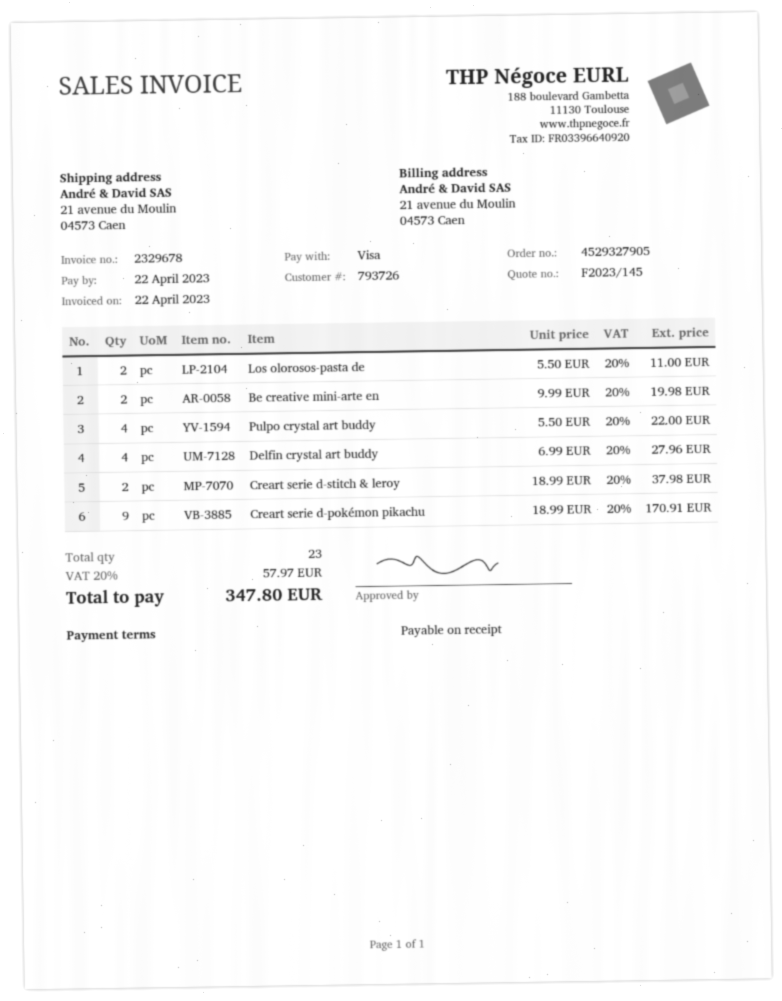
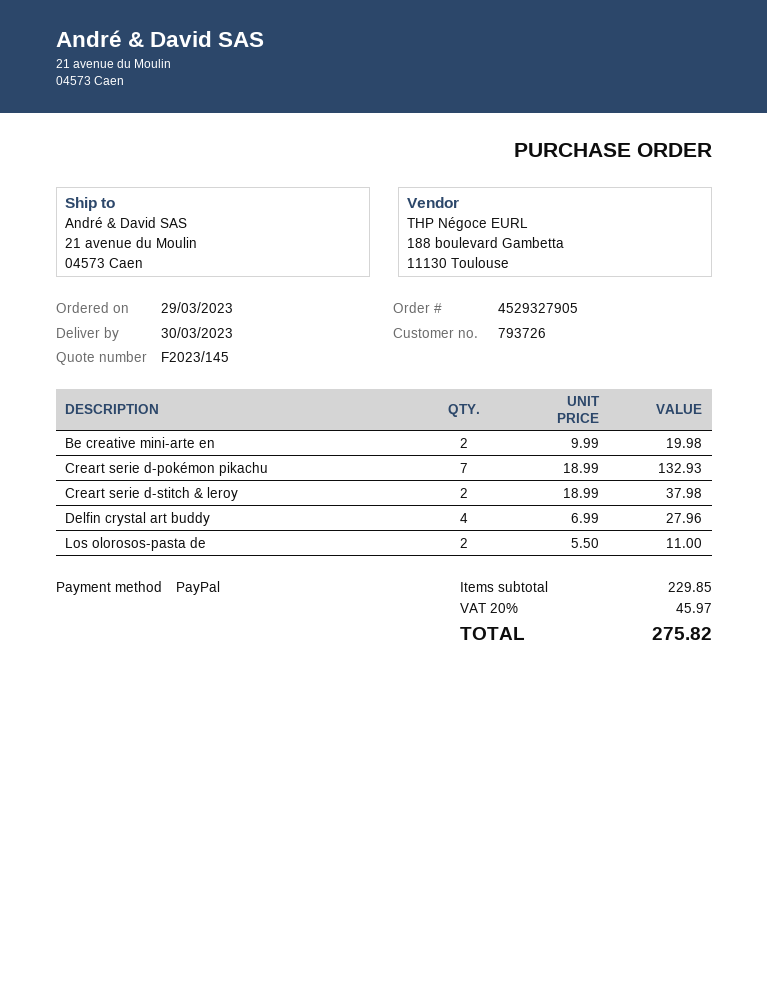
payment method: Visa -> PayPal
Pulpo crystal art buddy: 4 x 5.50 = 22.00 -> none
Creart serie d-pokémon pikachu: 9 x 18.99 = 170.91 -> 7 x 18.99 = 132.93
tax: 20% = 57.97 -> 20% = 45.97
total: 347.80 -> 275.82

